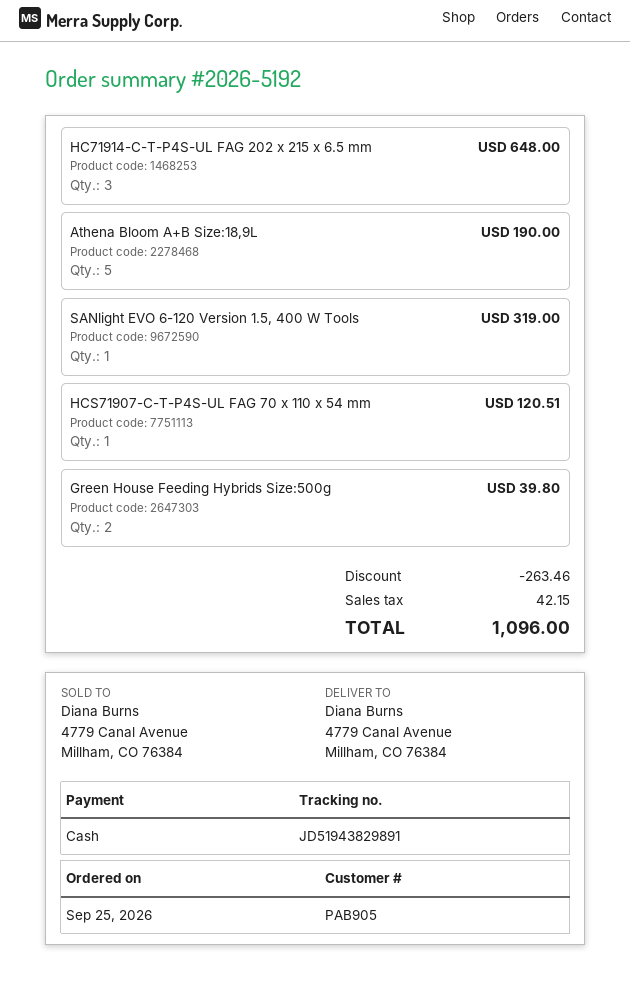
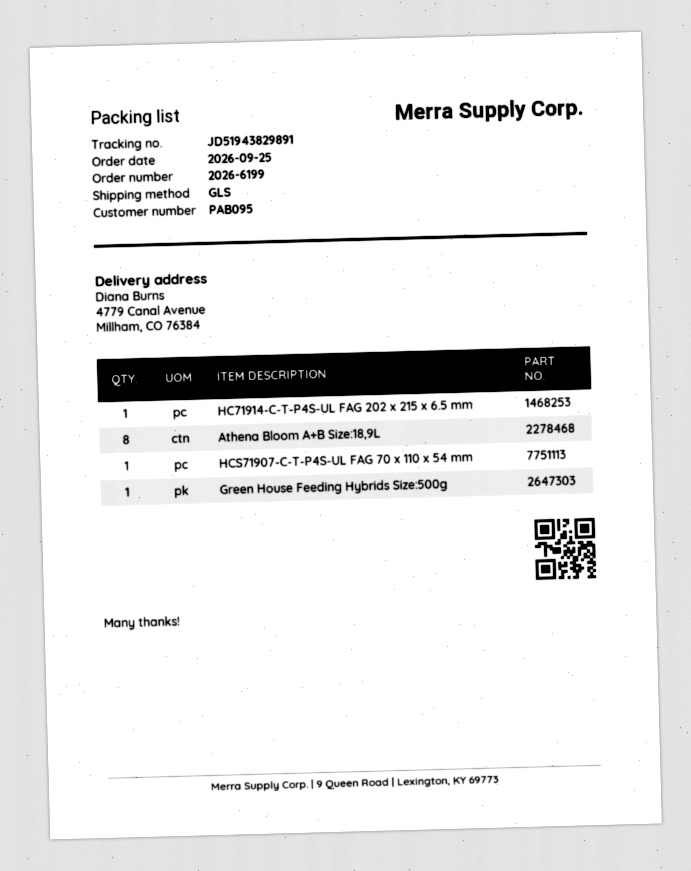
order number: 2026-5192 -> 2026-6199
customer number: PAB905 -> PAB095
HC71914-C-T-P4S-UL FAG 202 x 215 x 6.5 mm: 3 -> 1
Athena Bloom A+B Size:18,9L: 5 -> 8
SANlight EVO 6-120 Version 1.5, 400 W Tools: 1 -> none
Green House Feeding Hybrids Size:500g: 2 -> 1

